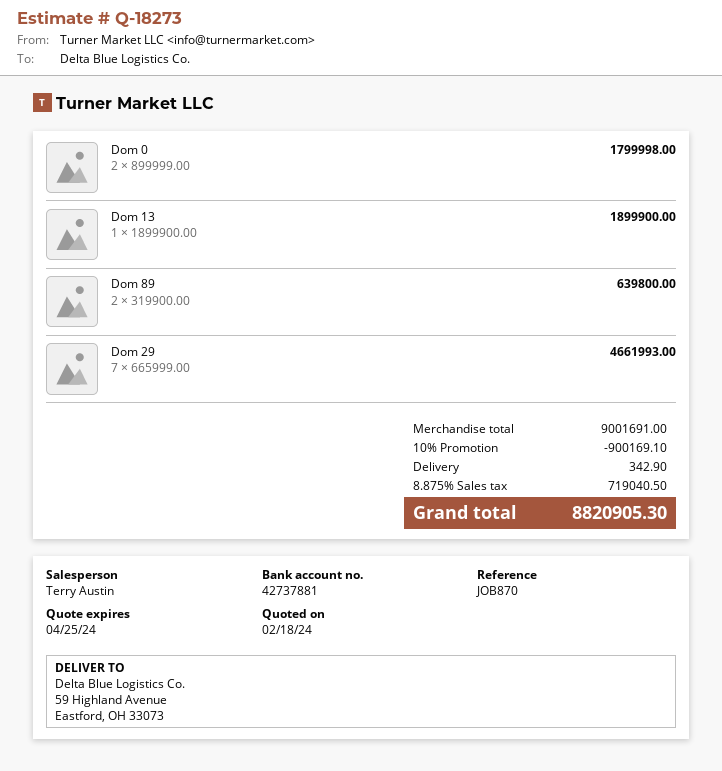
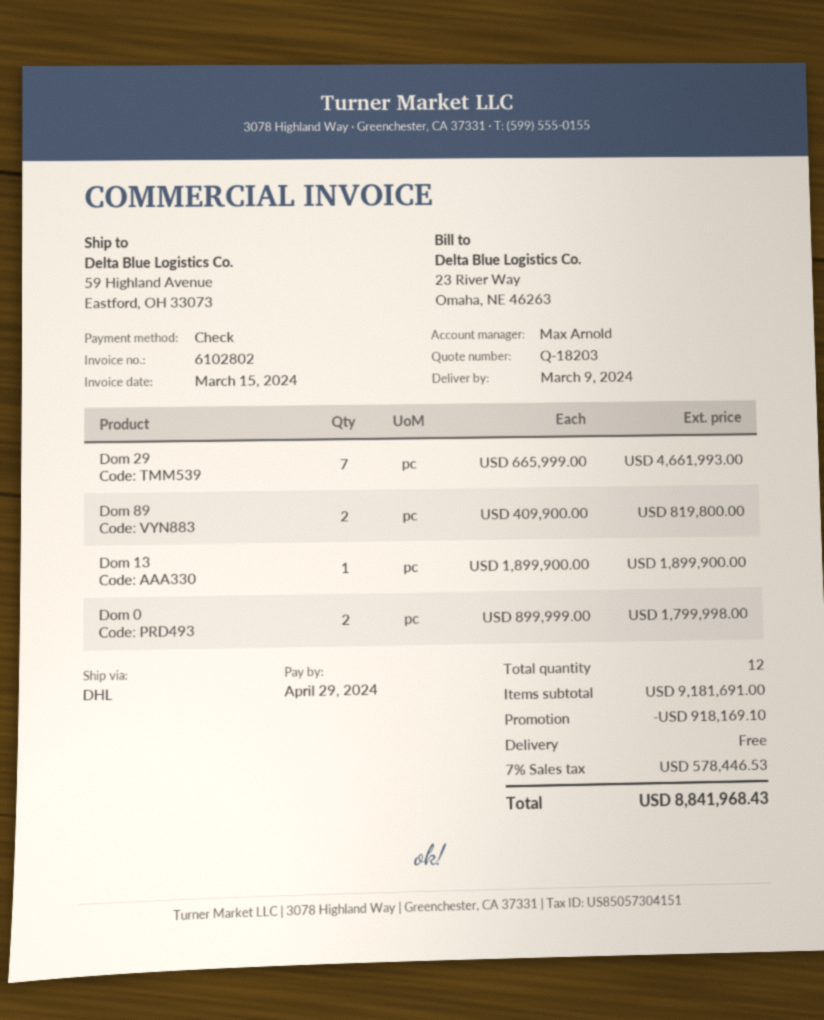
quote number: Q-18273 -> Q-18203
sales rep: Terry Austin -> Max Arnold
Dom 89: 2 x 319900.00 = 639800.00 -> 2 x 409900.00 = 819800.00
subtotal: 9001691.00 -> 9181691.00
discount: 900169.10 -> 918169.10
shipping: 342.90 -> 0.00
tax: 8.875% = 719040.50 -> 7% = 578446.53
total: 8820905.30 -> 8841968.43

